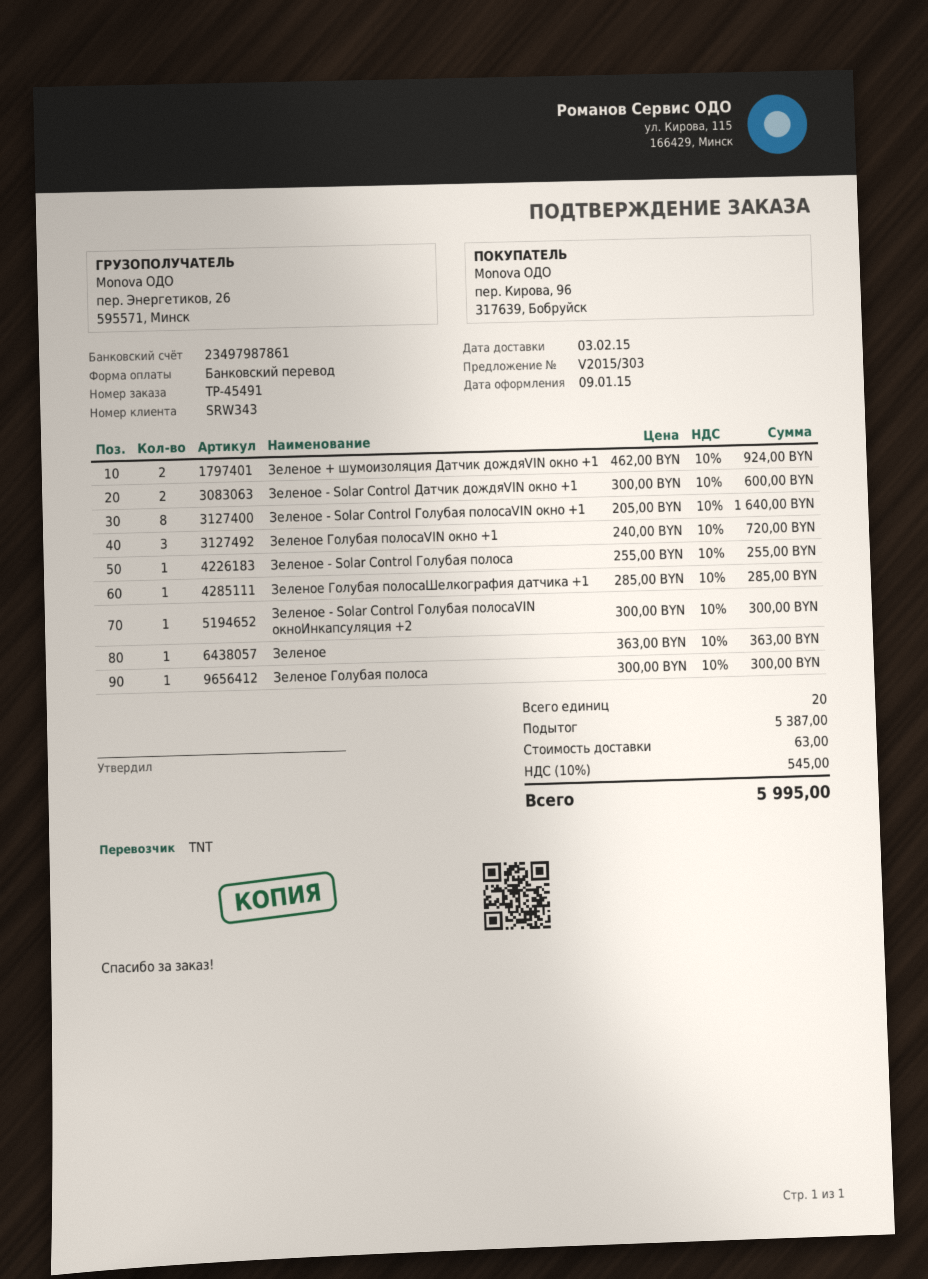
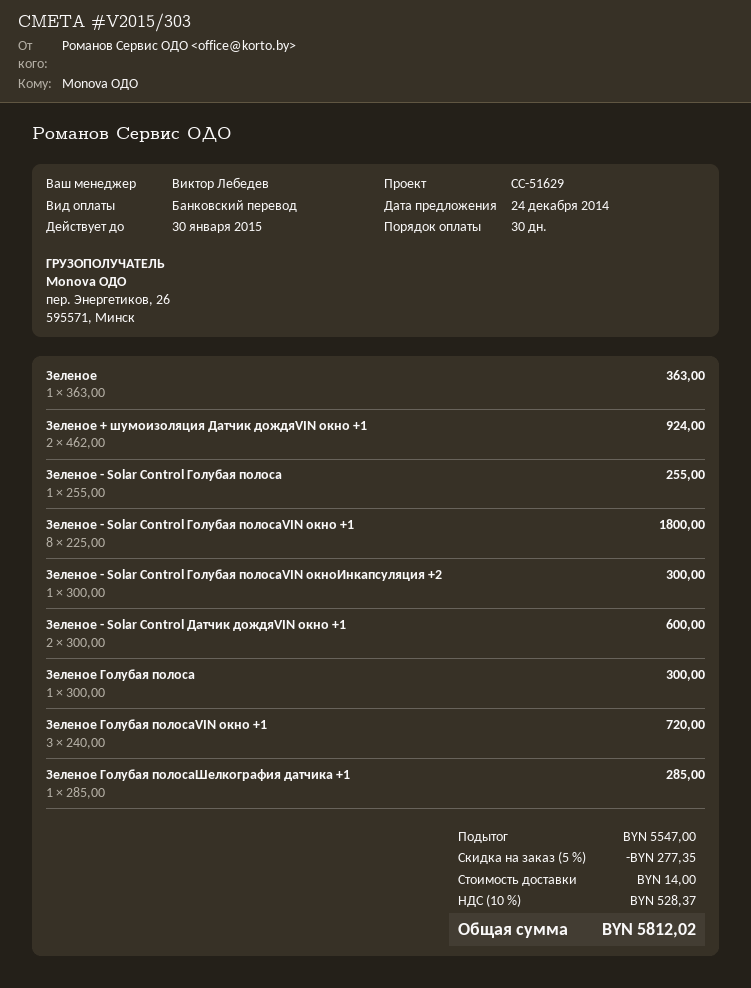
Зеленое - Solar Control Голубая полосаVIN окно +1: 8 x 205.00 = 1640.00 -> 8 x 225.00 = 1800.00
subtotal: 5387.00 -> 5547.00
discount: none -> 5% = 277.35
shipping: 63.00 -> 14.00
tax: 10% = 545.00 -> 10% = 528.37
total: 5995.00 -> 5812.02

